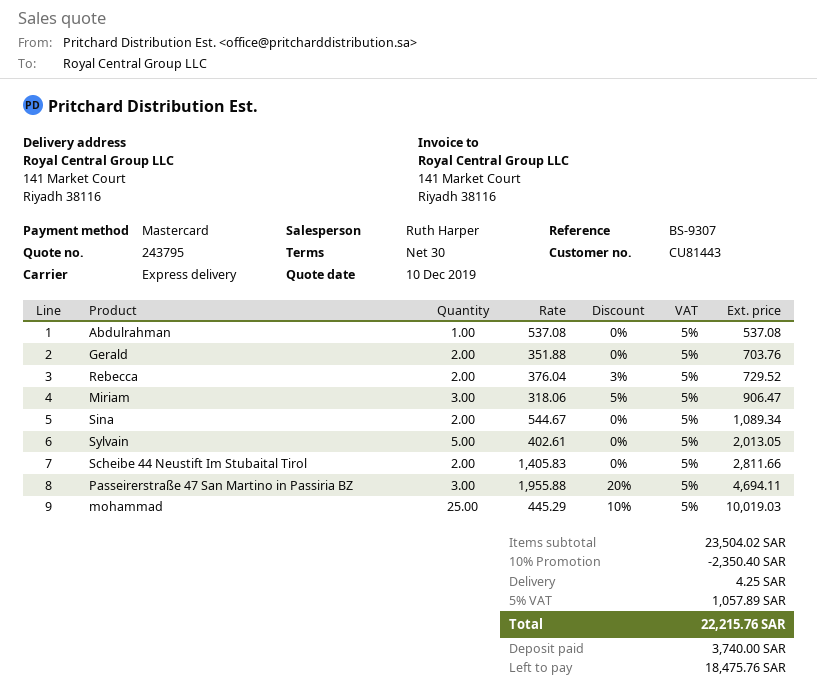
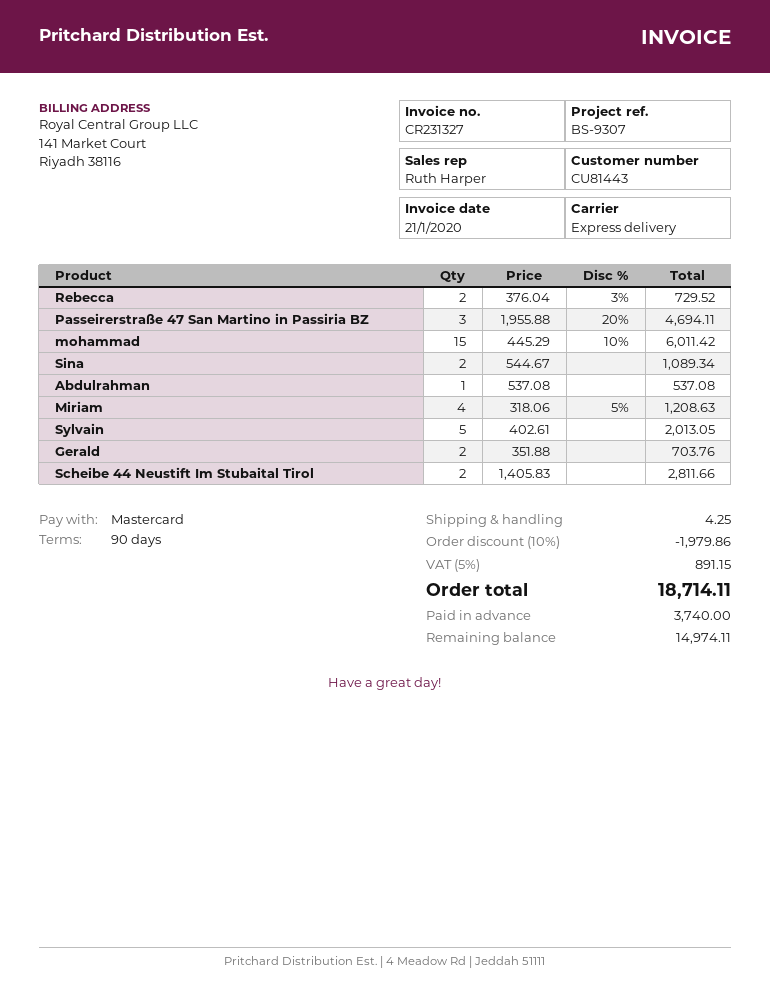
payment terms: 30 days -> 90 days
Miriam: 3 x 318.06 - 5% = 906.47 -> 4 x 318.06 - 5% = 1208.63
mohammad: 25 x 445.29 - 10% = 10019.03 -> 15 x 445.29 - 10% = 6011.42
discount: 10% = 2350.40 -> 10% = 1979.86
tax: 5% = 1057.89 -> 5% = 891.15
total: 22215.76 -> 18714.11
balance: 18475.76 -> 14974.11

